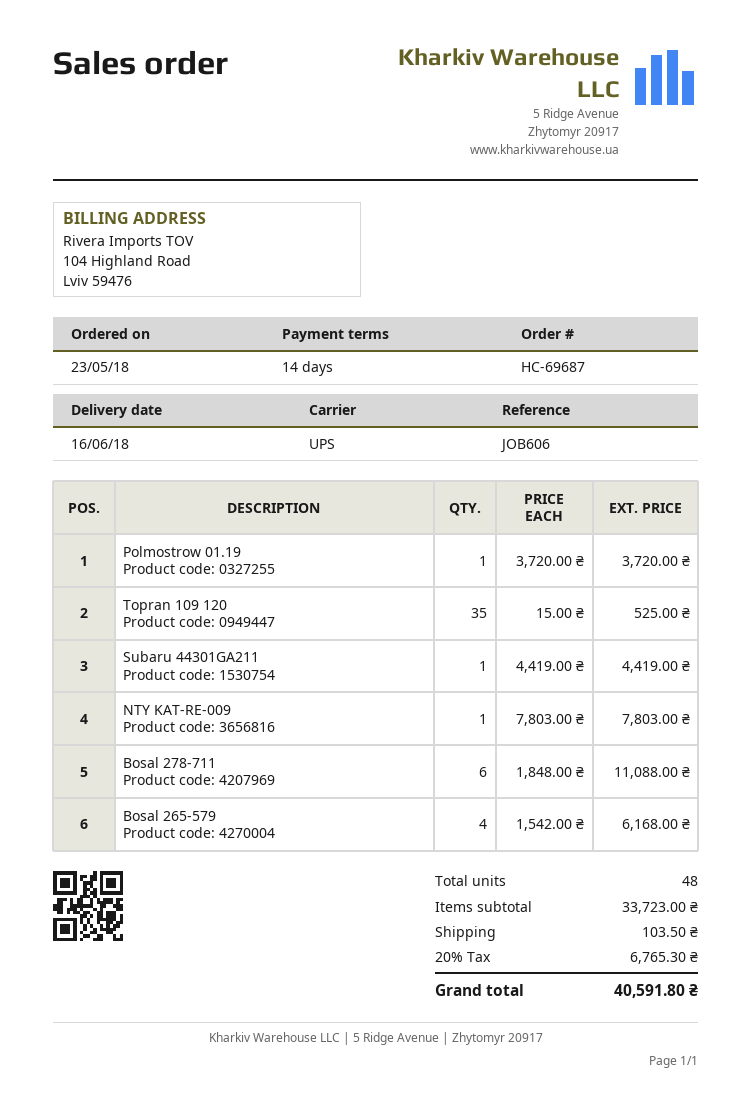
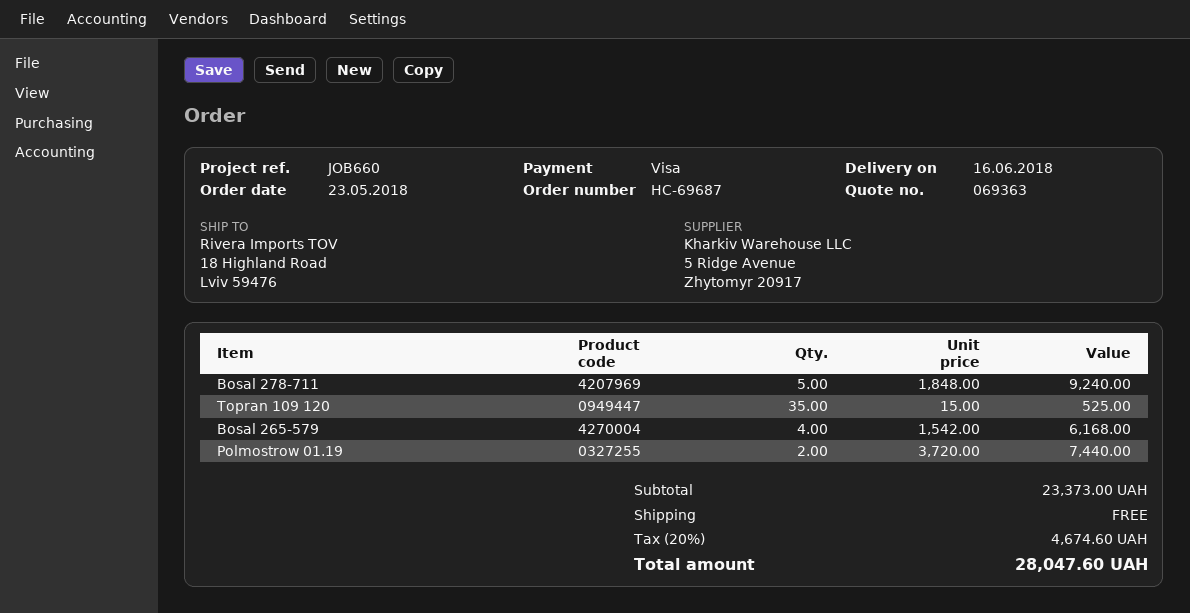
reference: JOB606 -> JOB660
Polmostrow 01.19: 1 x 3720.00 = 3720.00 -> 2 x 3720.00 = 7440.00
Subaru 44301GA211: 1 x 4419.00 = 4419.00 -> none
NTY KAT-RE-009: 1 x 7803.00 = 7803.00 -> none
Bosal 278-711: 6 x 1848.00 = 11088.00 -> 5 x 1848.00 = 9240.00
subtotal: 33723.00 -> 23373.00
shipping: 103.50 -> 0.00
tax: 20% = 6765.30 -> 20% = 4674.60
total: 40591.80 -> 28047.60

